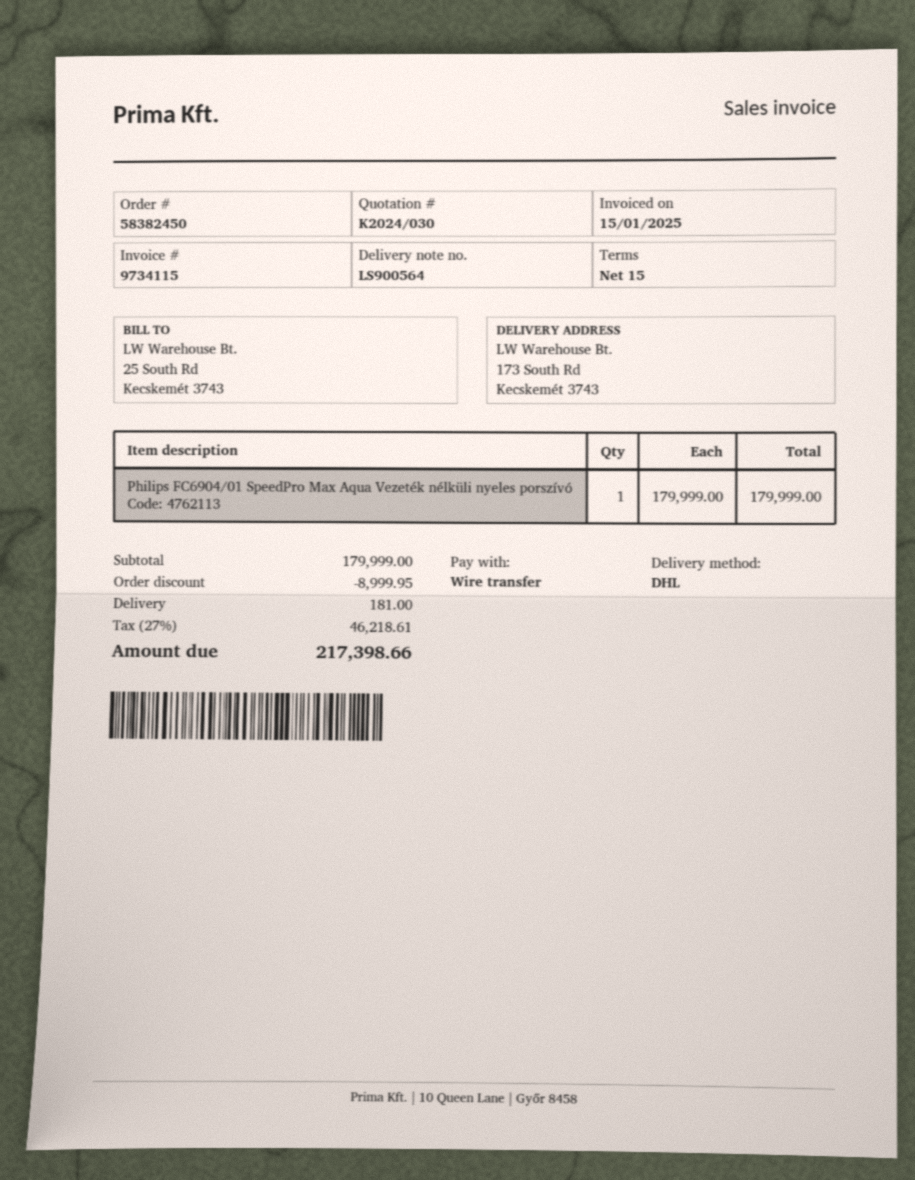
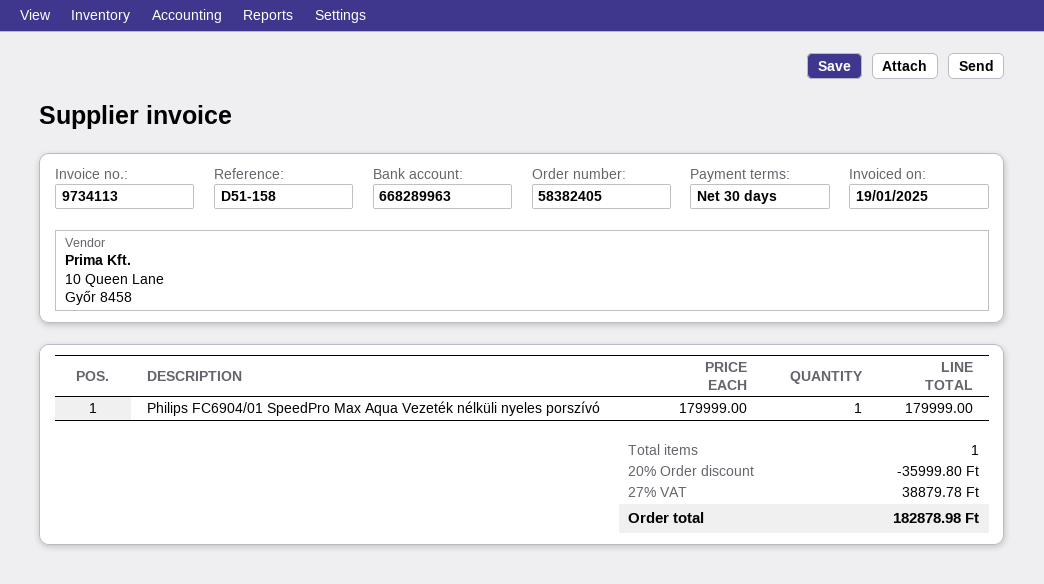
order number: 58382450 -> 58382405
invoice number: 9734115 -> 9734113
invoice date: 2025-01-15 -> 2025-01-19
payment terms: 15 days -> 30 days
discount: 8999.95 -> 35999.80
shipping: 181.00 -> none
tax: 27% = 46218.61 -> 27% = 38879.78
total: 217398.66 -> 182878.98

